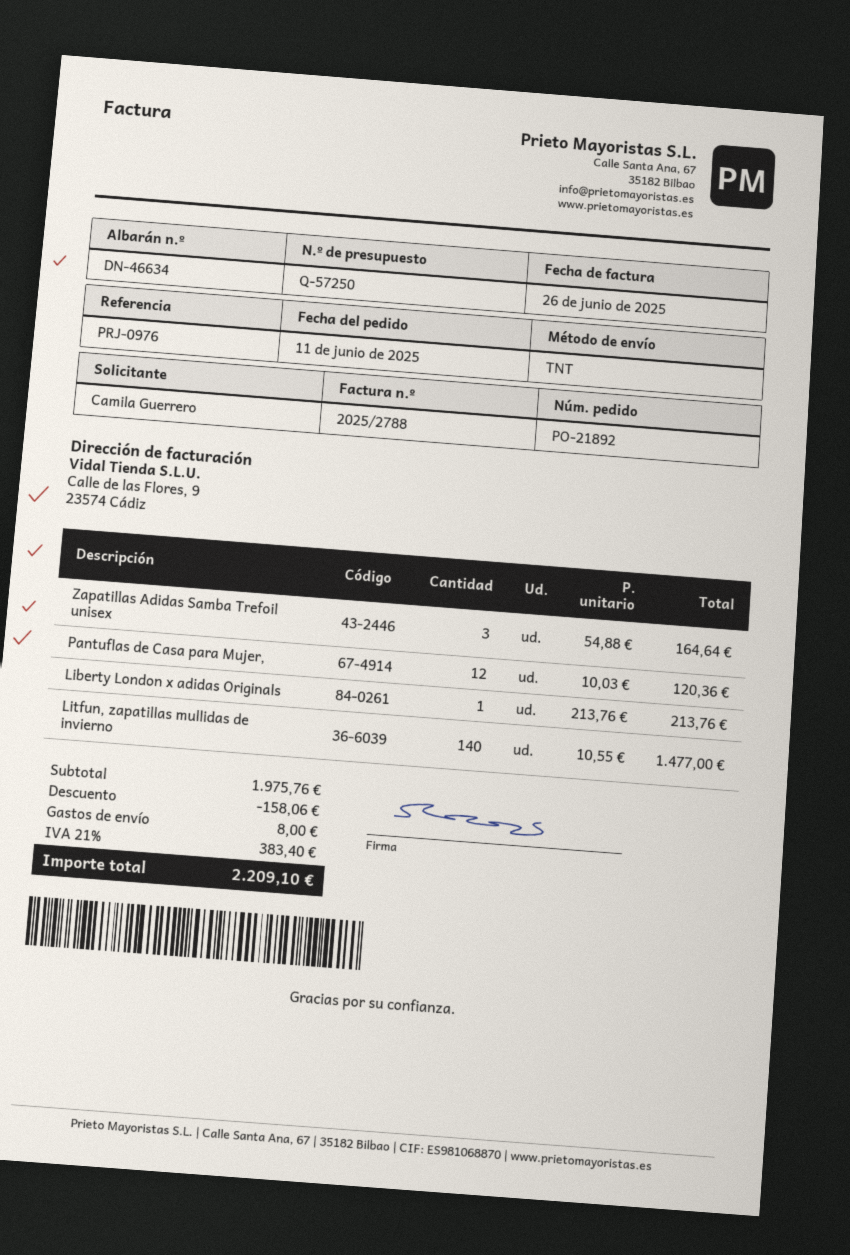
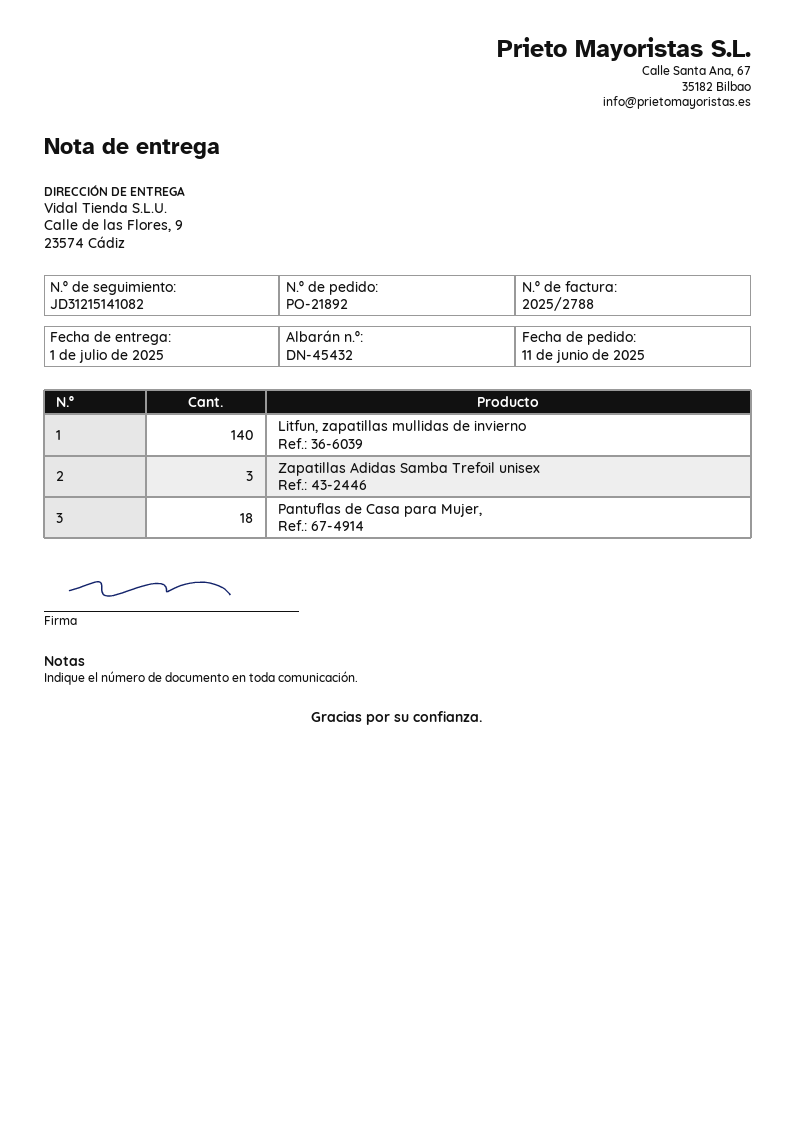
delivery note number: DN-46634 -> DN-45432
Pantuflas de Casa para Mujer,: 12 -> 18
Liberty London x adidas Originals: 1 -> none

